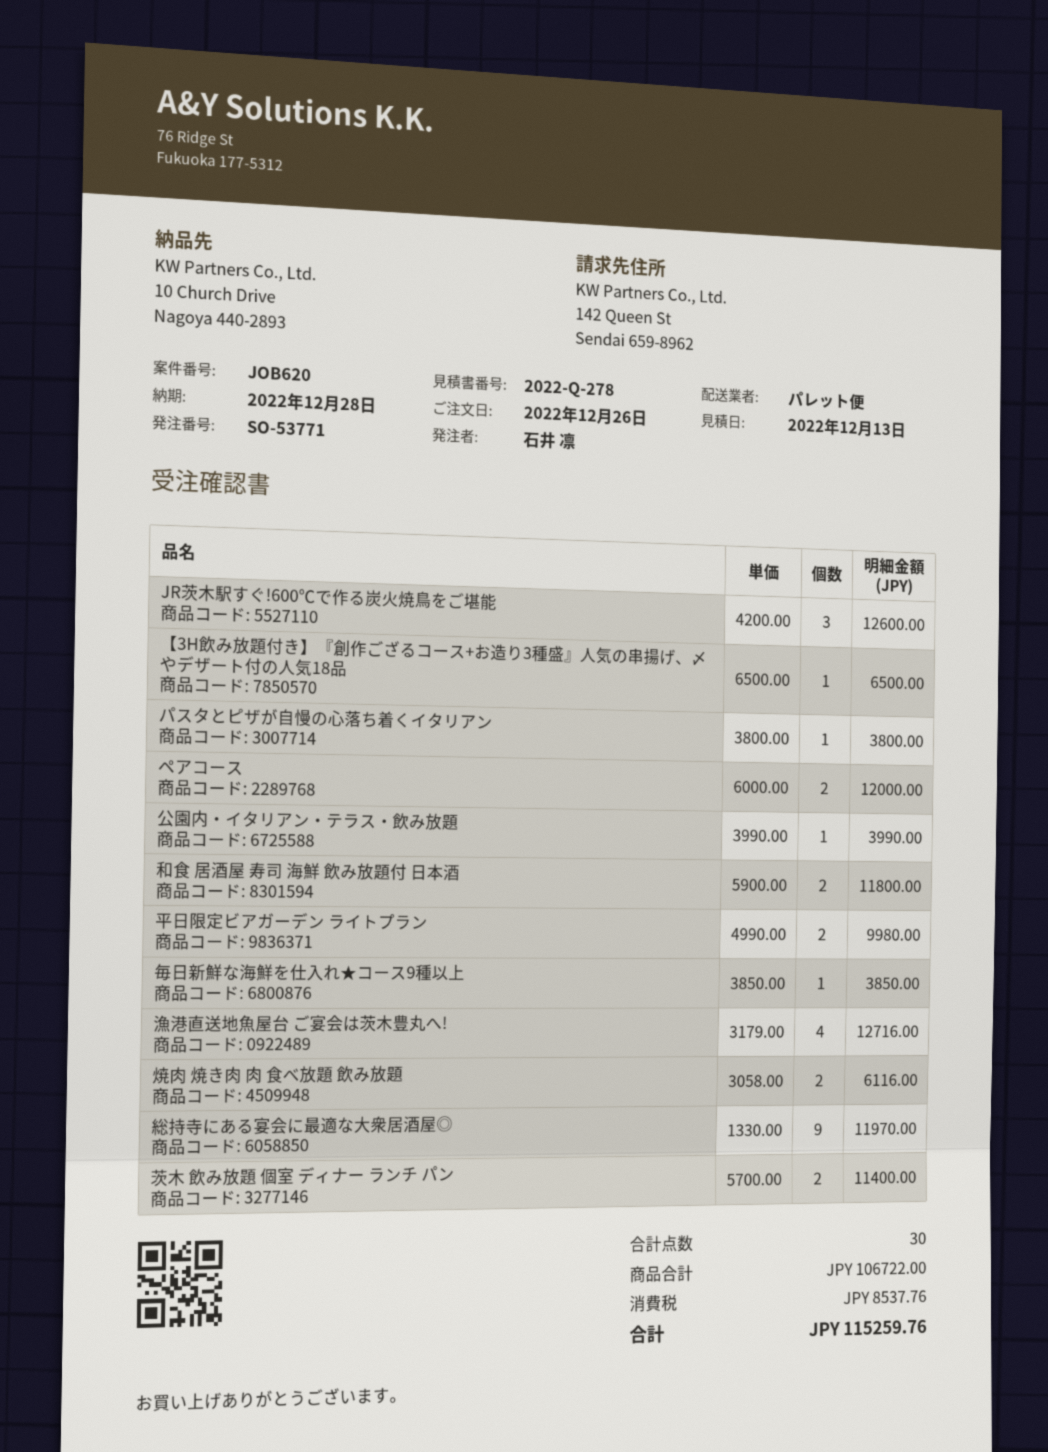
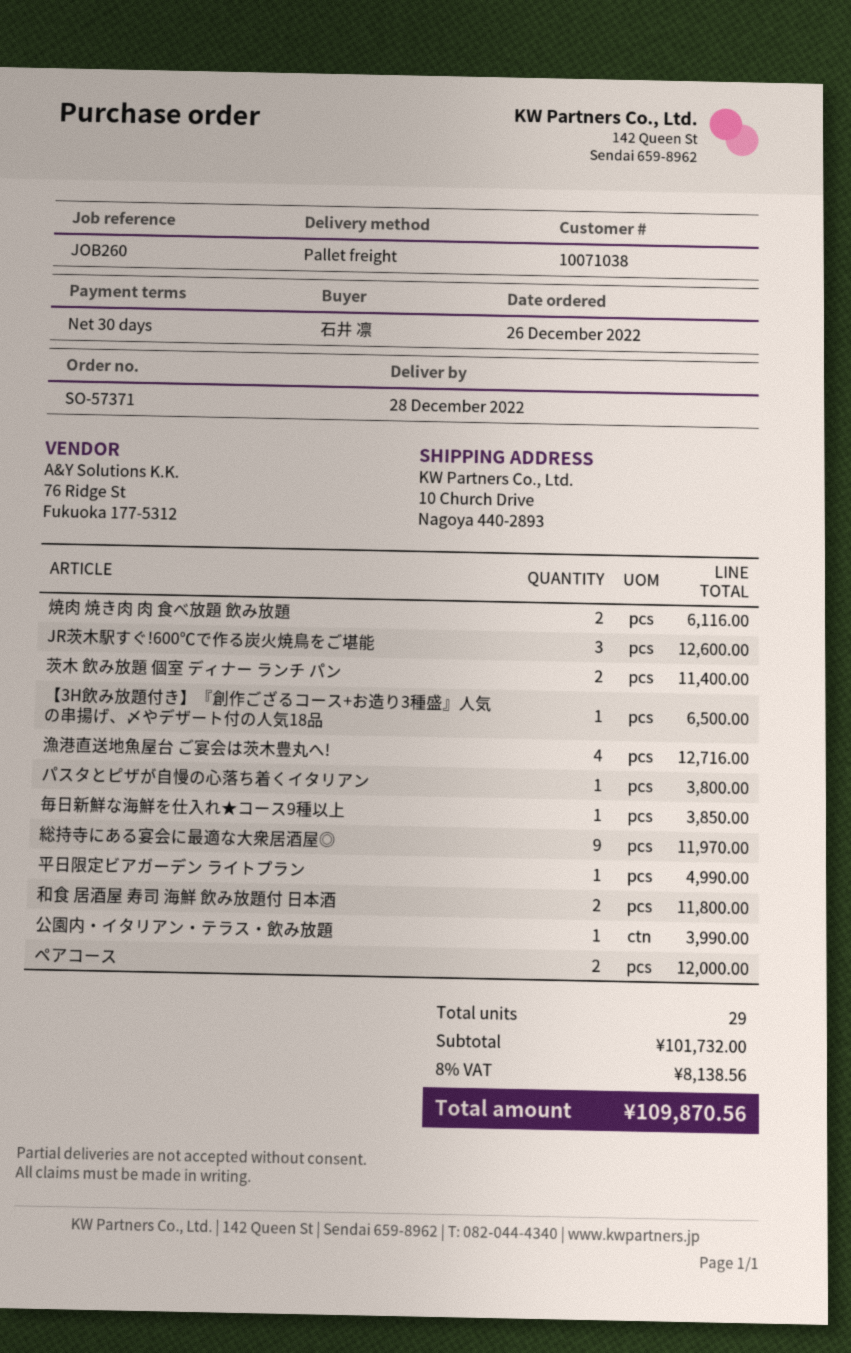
order number: SO-53771 -> SO-57371
reference: JOB620 -> JOB260
平日限定ビアガーデン ライトプラン: 2 for 9980.00 -> 1 for 4990.00
total quantity: 30 -> 29
subtotal: 106722.00 -> 101732.00
tax: 8537.76 -> 8138.56
total: 115259.76 -> 109870.56

